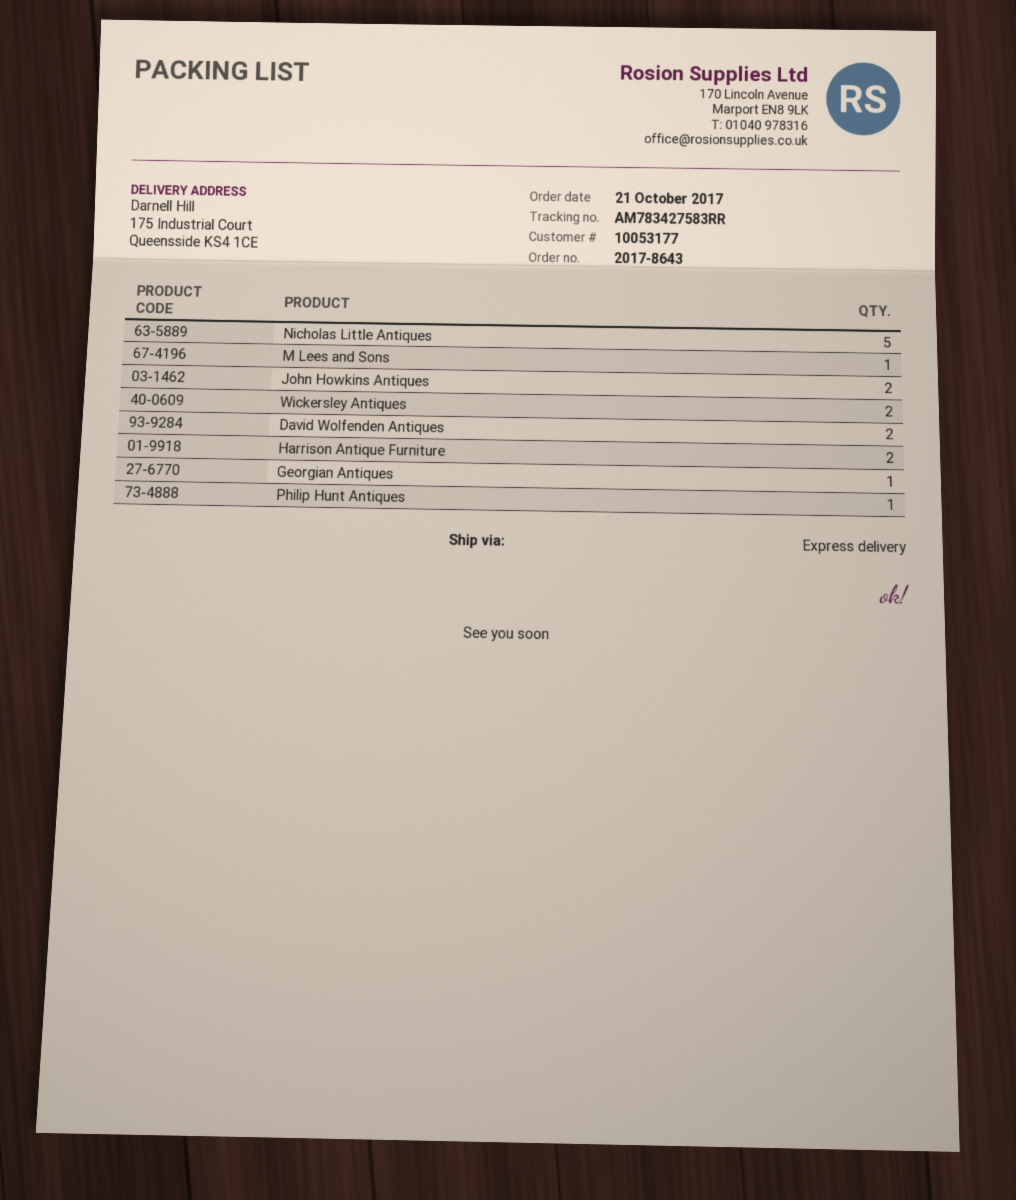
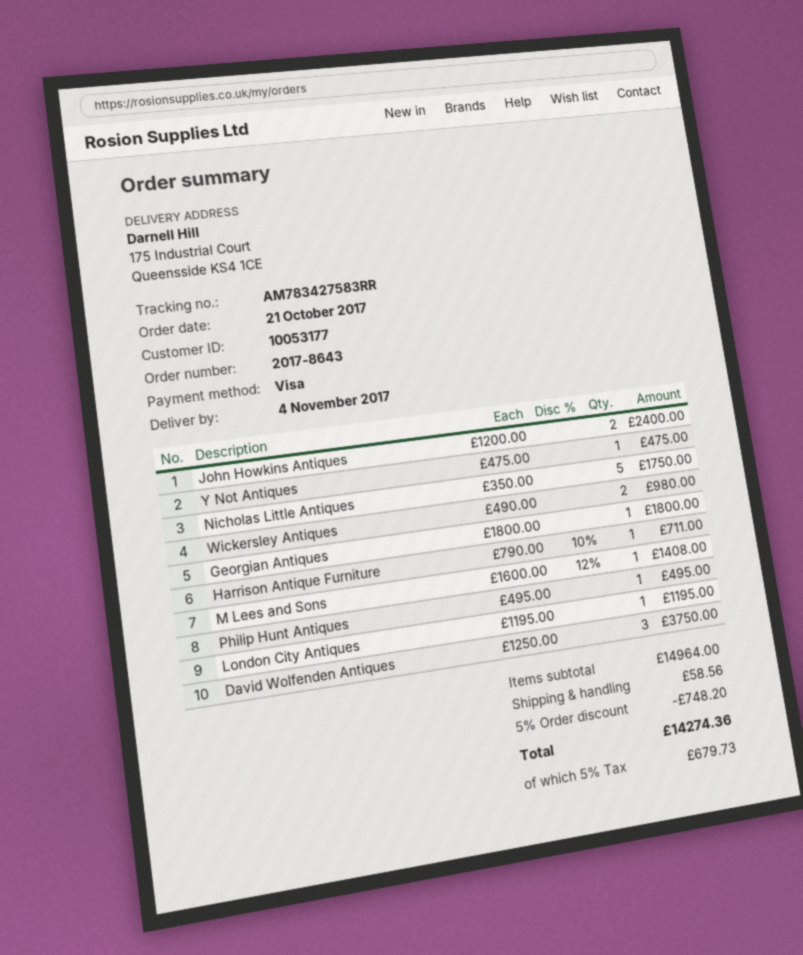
David Wolfenden Antiques: 2 -> 3
Harrison Antique Furniture: 2 -> 1
Y Not Antiques: none -> 1
London City Antiques: none -> 1

